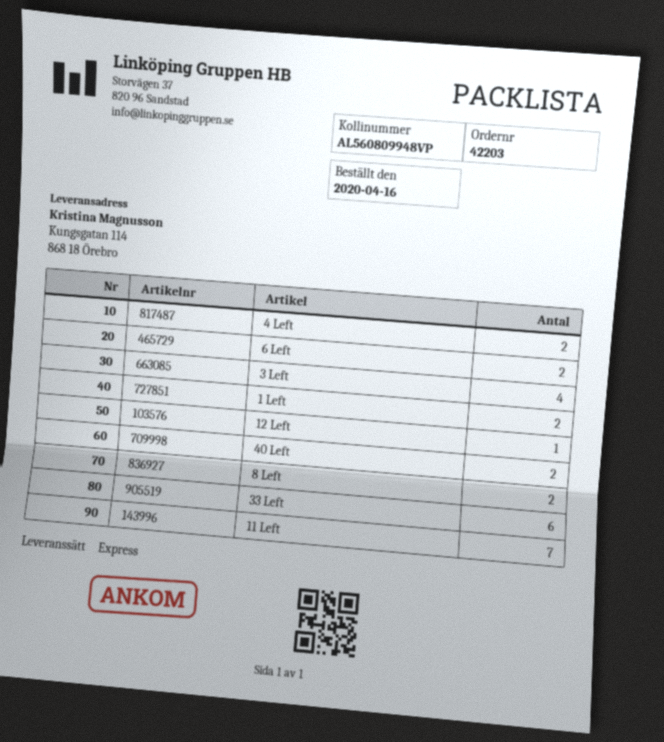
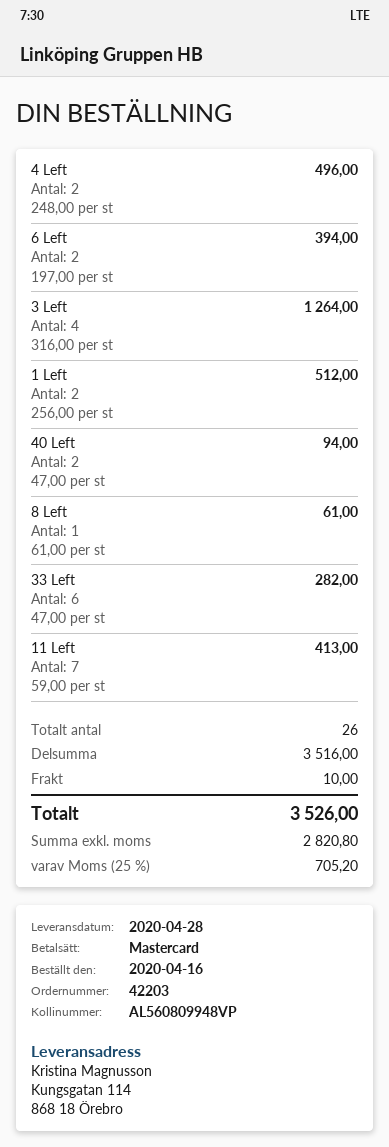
12 Left: 1 -> none
8 Left: 2 -> 1

